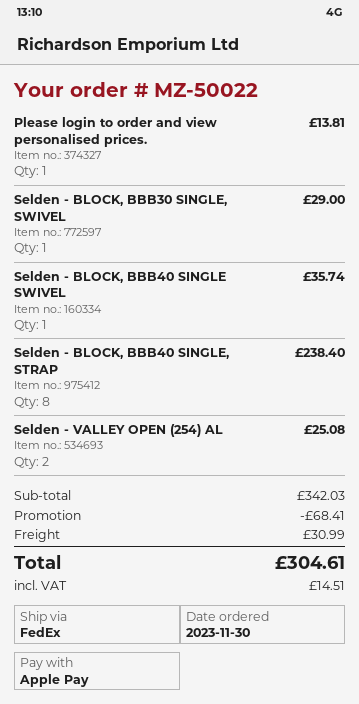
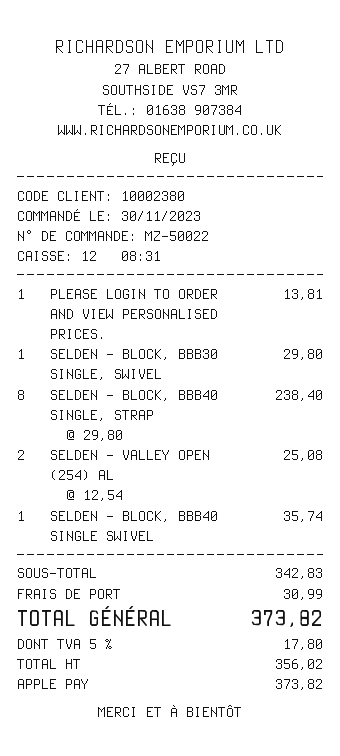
Selden - BLOCK, BBB30 SINGLE, SWIVEL: 1 for 29.00 -> 1 for 29.80
subtotal: 342.03 -> 342.83
discount: 68.41 -> none
tax: 14.51 -> 17.80
total: 304.61 -> 373.82

